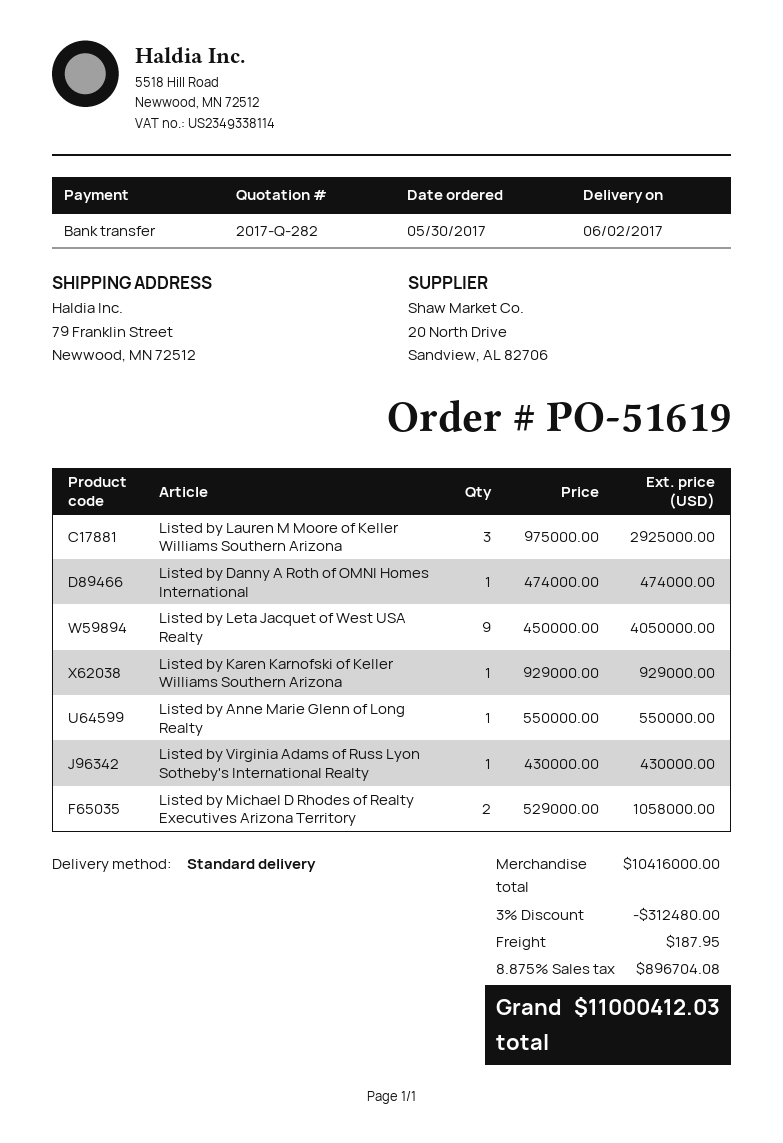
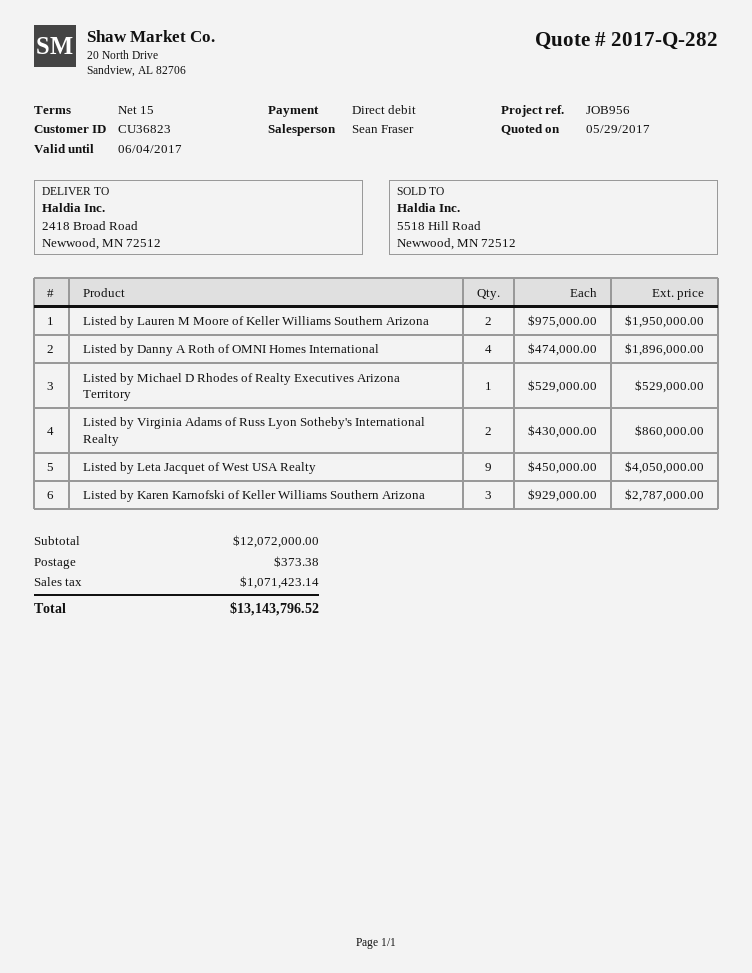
payment method: bank transfer -> direct debit
ship to: 79 Franklin Street, Newwood, MN 72512 -> 2418 Broad Road, Newwood, MN 72512
Listed by Lauren M Moore of Keller Williams Southern Arizona: 3 x 975000.00 = 2925000.00 -> 2 x 975000.00 = 1950000.00
Listed by Danny A Roth of OMNI Homes International: 1 x 474000.00 = 474000.00 -> 4 x 474000.00 = 1896000.00
Listed by Karen Karnofski of Keller Williams Southern Arizona: 1 x 929000.00 = 929000.00 -> 3 x 929000.00 = 2787000.00
Listed by Anne Marie Glenn of Long Realty: 1 x 550000.00 = 550000.00 -> none
Listed by Virginia Adams of Russ Lyon Sotheby's International Realty: 1 x 430000.00 = 430000.00 -> 2 x 430000.00 = 860000.00
Listed by Michael D Rhodes of Realty Executives Arizona Territory: 2 x 529000.00 = 1058000.00 -> 1 x 529000.00 = 529000.00
subtotal: 10416000.00 -> 12072000.00
discount: 3% = 312480.00 -> none
shipping: 187.95 -> 373.38
tax: 896704.08 -> 1071423.14
total: 11000412.03 -> 13143796.52

